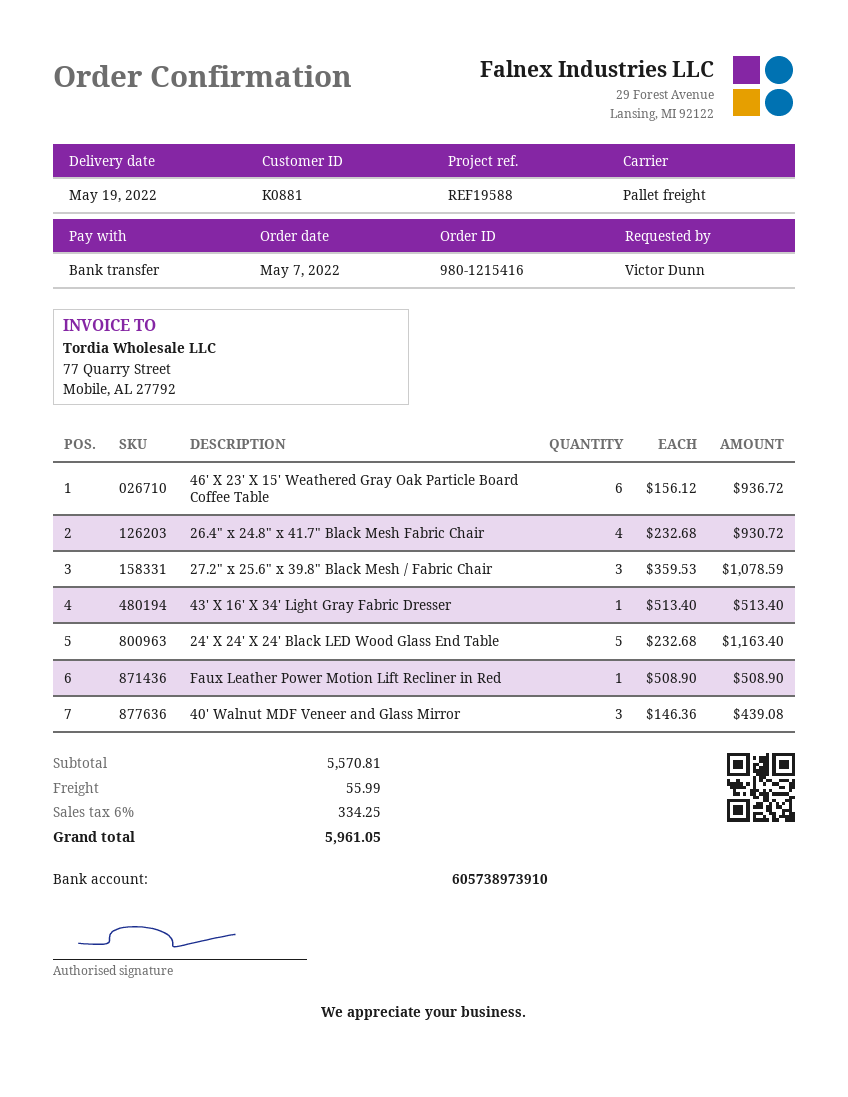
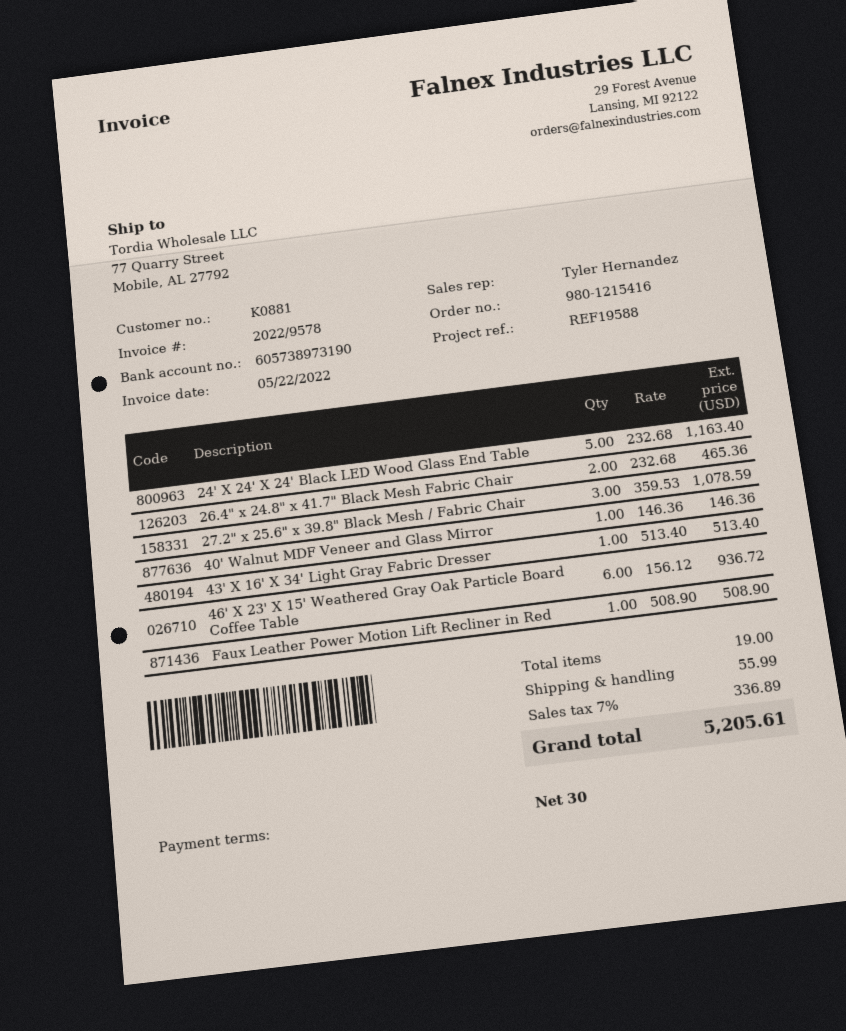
bank account: 605738973910 -> 605738973190
26.4" x 24.8" x 41.7" Black Mesh Fabric Chair: 4 x 232.68 = 930.72 -> 2 x 232.68 = 465.36
40' Walnut MDF Veneer and Glass Mirror: 3 x 146.36 = 439.08 -> 1 x 146.36 = 146.36
tax: 6% = 334.25 -> 7% = 336.89
total: 5961.05 -> 5205.61

